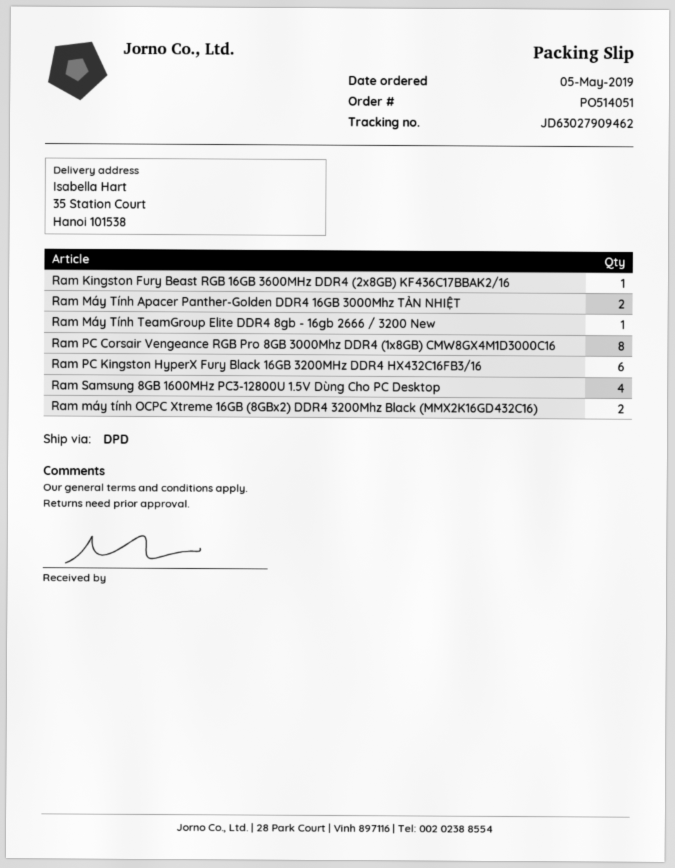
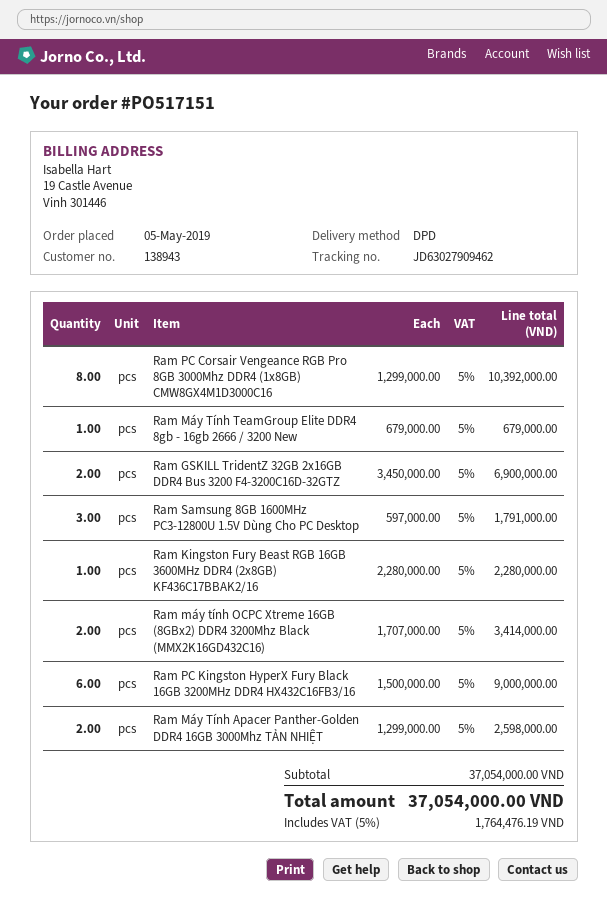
order number: PO514051 -> PO517151
Ram Samsung 8GB 1600MHz PC3-12800U 1.5V Dùng Cho PC Desktop: 4 -> 3
Ram GSKILL TridentZ 32GB 2x16GB DDR4 Bus 3200 F4-3200C16D-32GTZ: none -> 2

